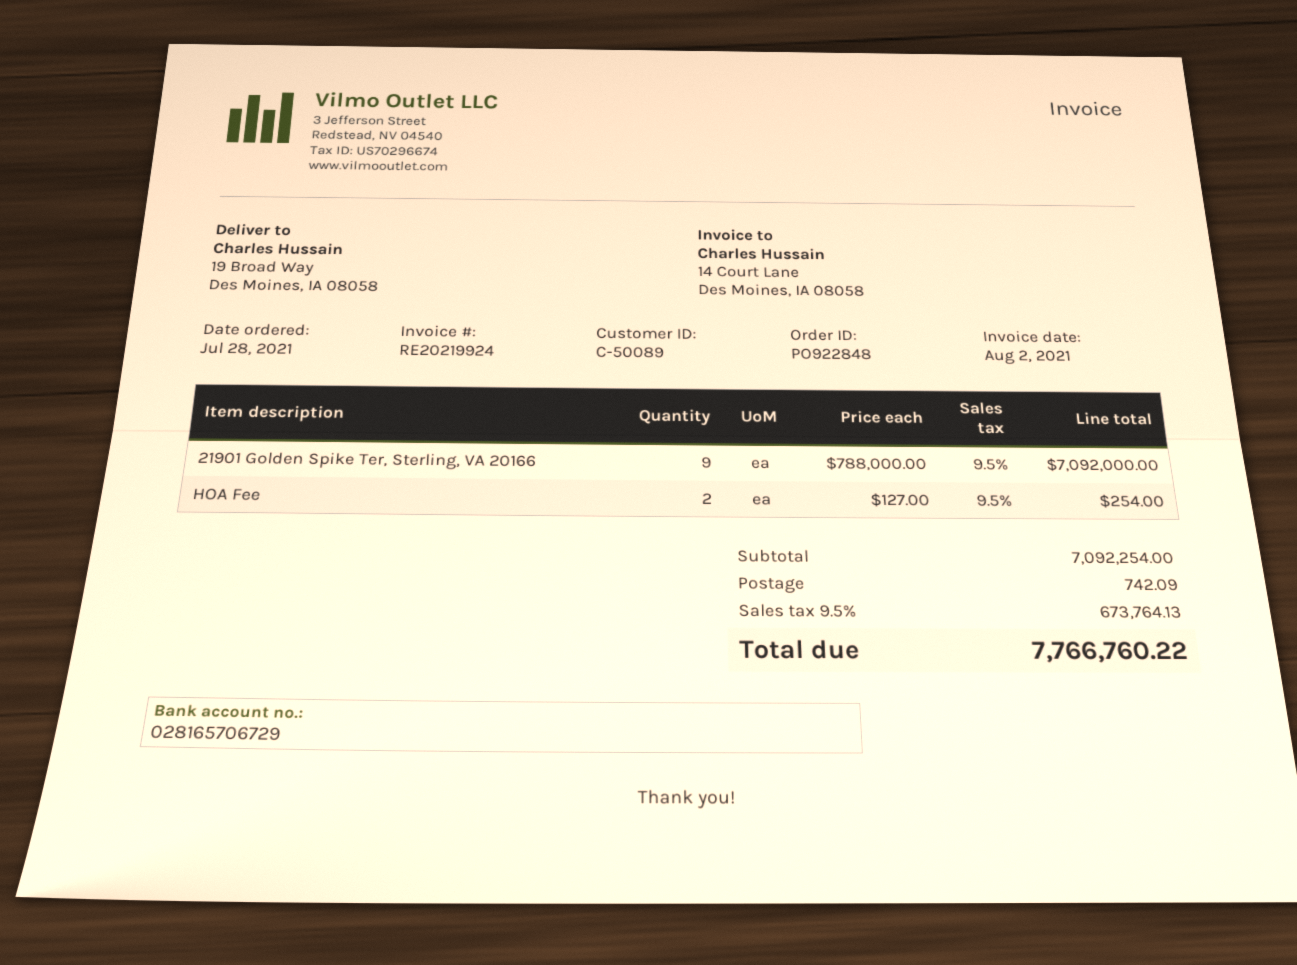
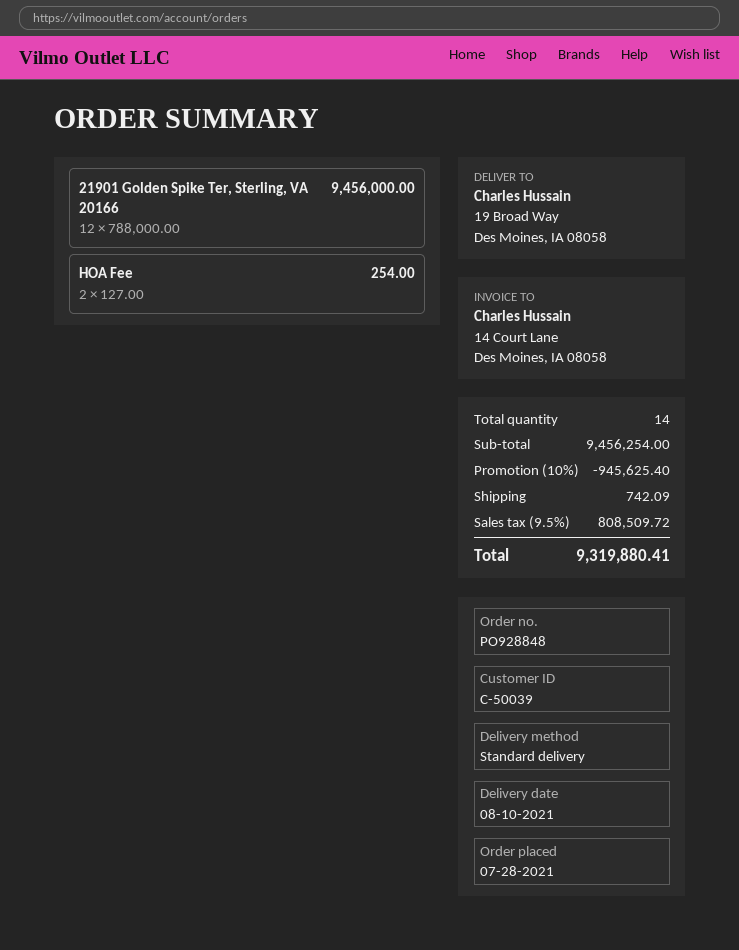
order number: PO922848 -> PO928848
customer number: C-50089 -> C-50039
21901 Golden Spike Ter, Sterling, VA 20166: 9 x 788000.00 = 7092000.00 -> 12 x 788000.00 = 9456000.00
subtotal: 7092254.00 -> 9456254.00
discount: none -> 10% = 945625.40
tax: 9.5% = 673764.13 -> 9.5% = 808509.72
total: 7766760.22 -> 9319880.41

